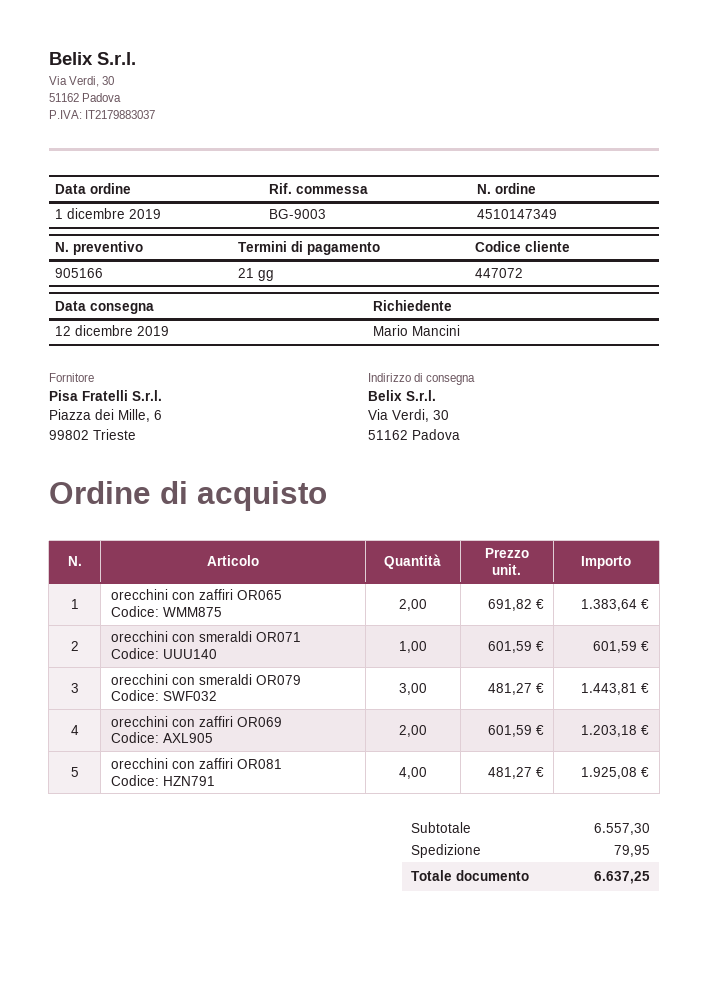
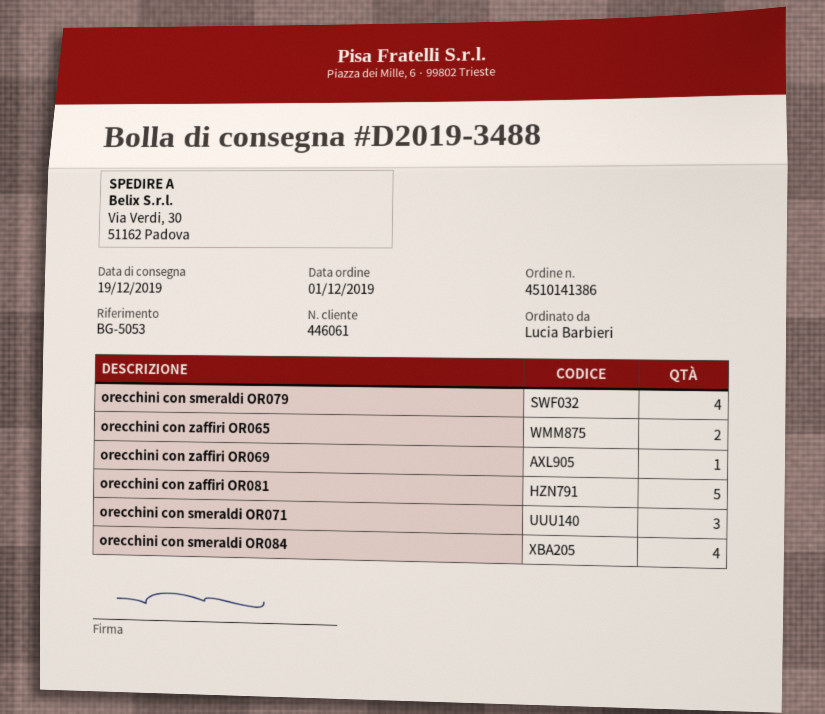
order number: 4510147349 -> 4510141386
delivery date: 2019-12-12 -> 2019-12-19
customer number: 447072 -> 446061
reference: BG-9003 -> BG-5053
ordered by: Mario Mancini -> Lucia Barbieri
orecchini con smeraldi OR071: 1 -> 3
orecchini con smeraldi OR079: 3 -> 4
orecchini con zaffiri OR069: 2 -> 1
orecchini con zaffiri OR081: 4 -> 5
orecchini con smeraldi OR084: none -> 4

